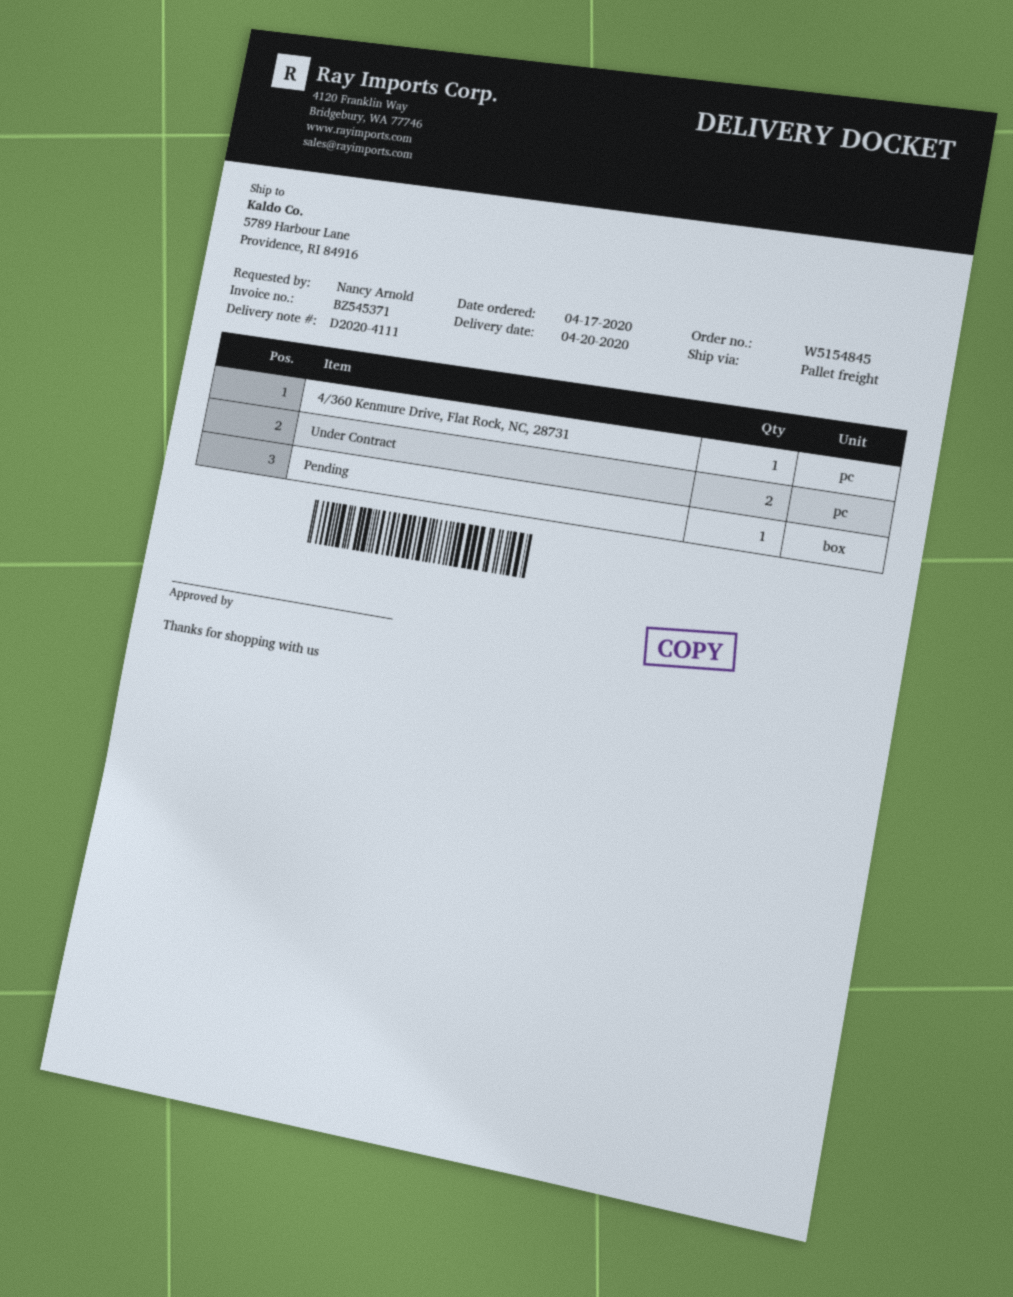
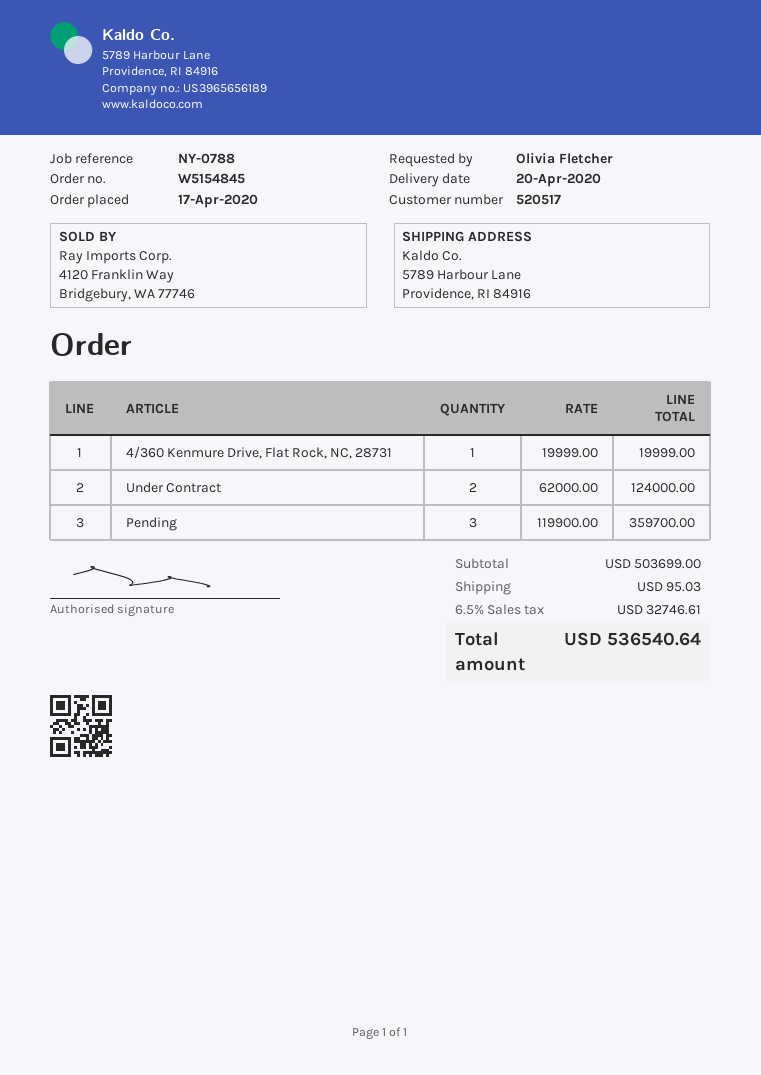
ordered by: Nancy Arnold -> Olivia Fletcher
Pending: 1 -> 3

